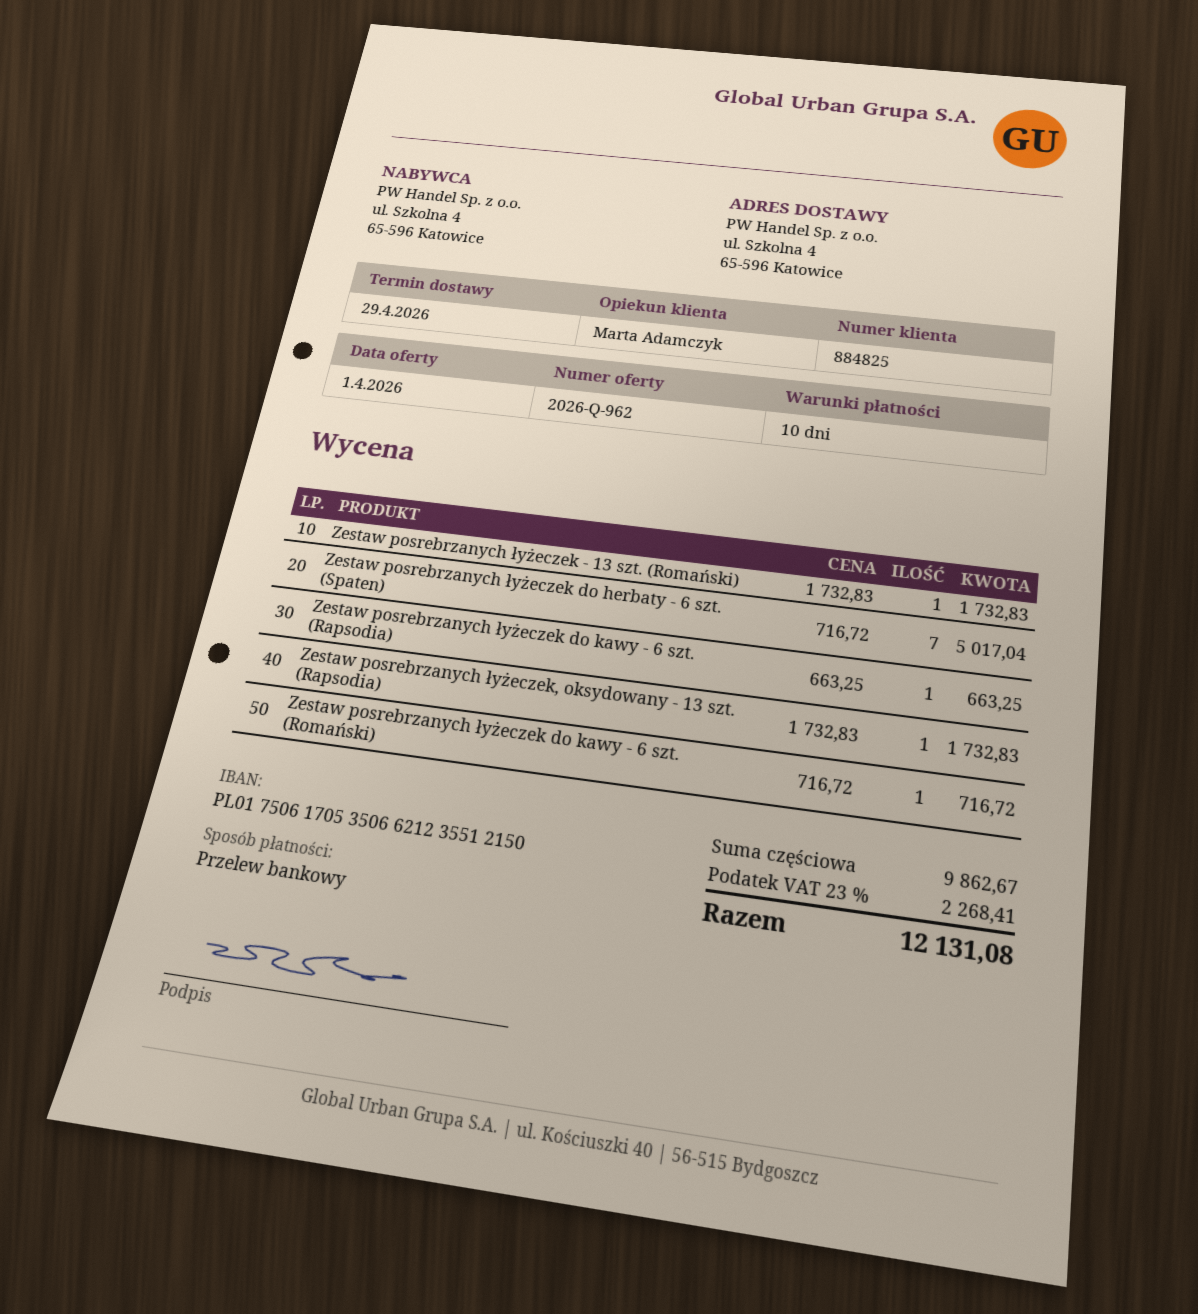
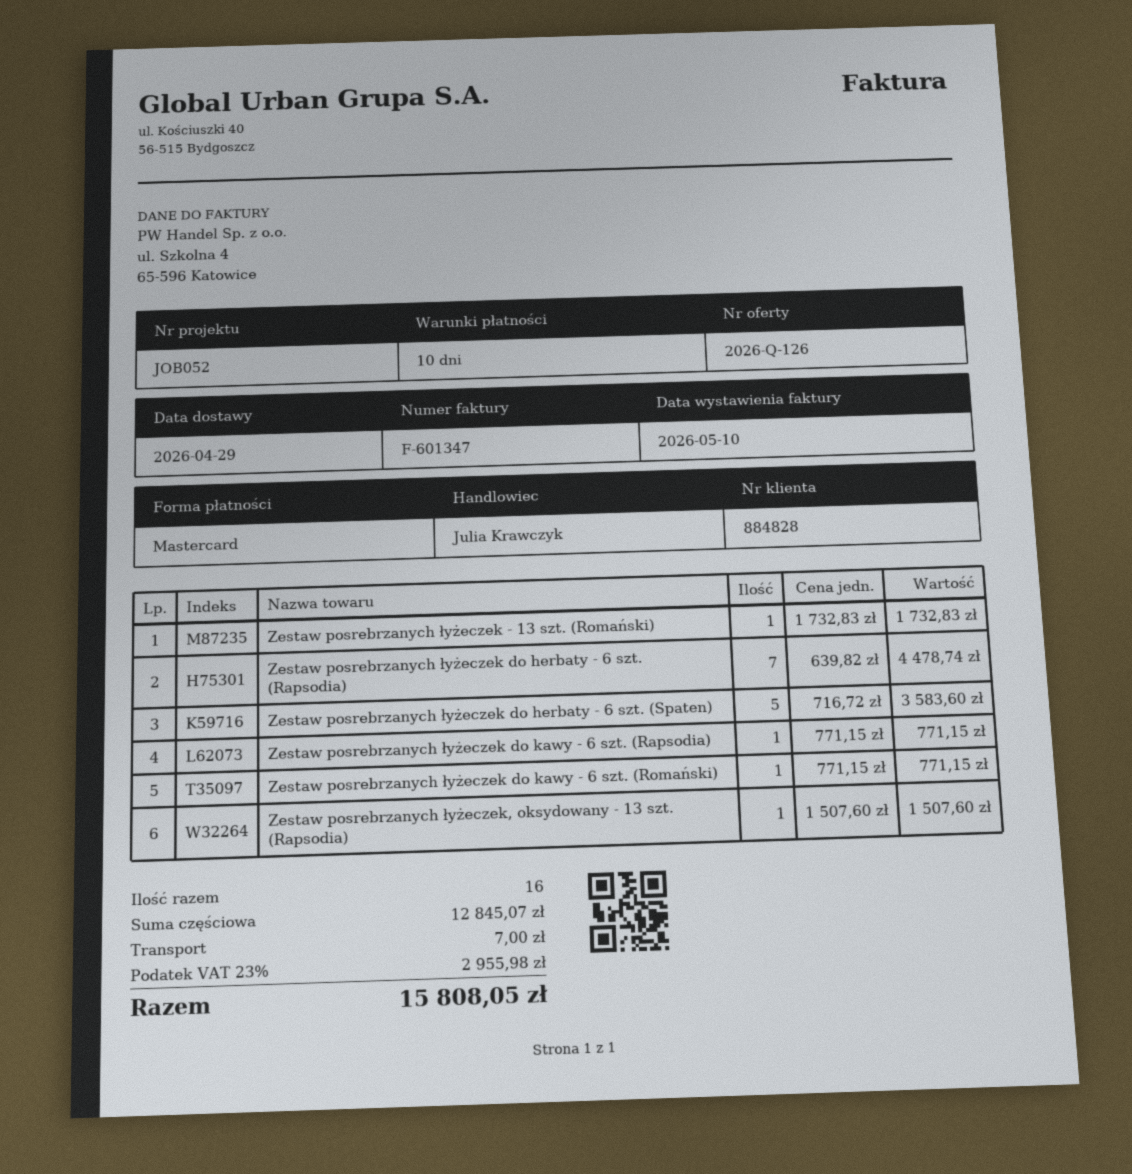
quote number: 2026-Q-962 -> 2026-Q-126
customer number: 884825 -> 884828
sales rep: Marta Adamczyk -> Julia Krawczyk
payment method: bank transfer -> Mastercard
Zestaw posrebrzanych łyżeczek do herbaty - 6 szt. (Spaten): 7 x 716.72 = 5017.04 -> 5 x 716.72 = 3583.60
Zestaw posrebrzanych łyżeczek do kawy - 6 szt. (Rapsodia): 1 x 663.25 = 663.25 -> 1 x 771.15 = 771.15
Zestaw posrebrzanych łyżeczek, oksydowany - 13 szt. (Rapsodia): 1 x 1732.83 = 1732.83 -> 1 x 1507.60 = 1507.60
Zestaw posrebrzanych łyżeczek do kawy - 6 szt. (Romański): 1 x 716.72 = 716.72 -> 1 x 771.15 = 771.15
Zestaw posrebrzanych łyżeczek do herbaty - 6 szt. (Rapsodia): none -> 7 x 639.82 = 4478.74
subtotal: 9862.67 -> 12845.07
shipping: none -> 7.00
tax: 23% = 2268.41 -> 23% = 2955.98
total: 12131.08 -> 15808.05

